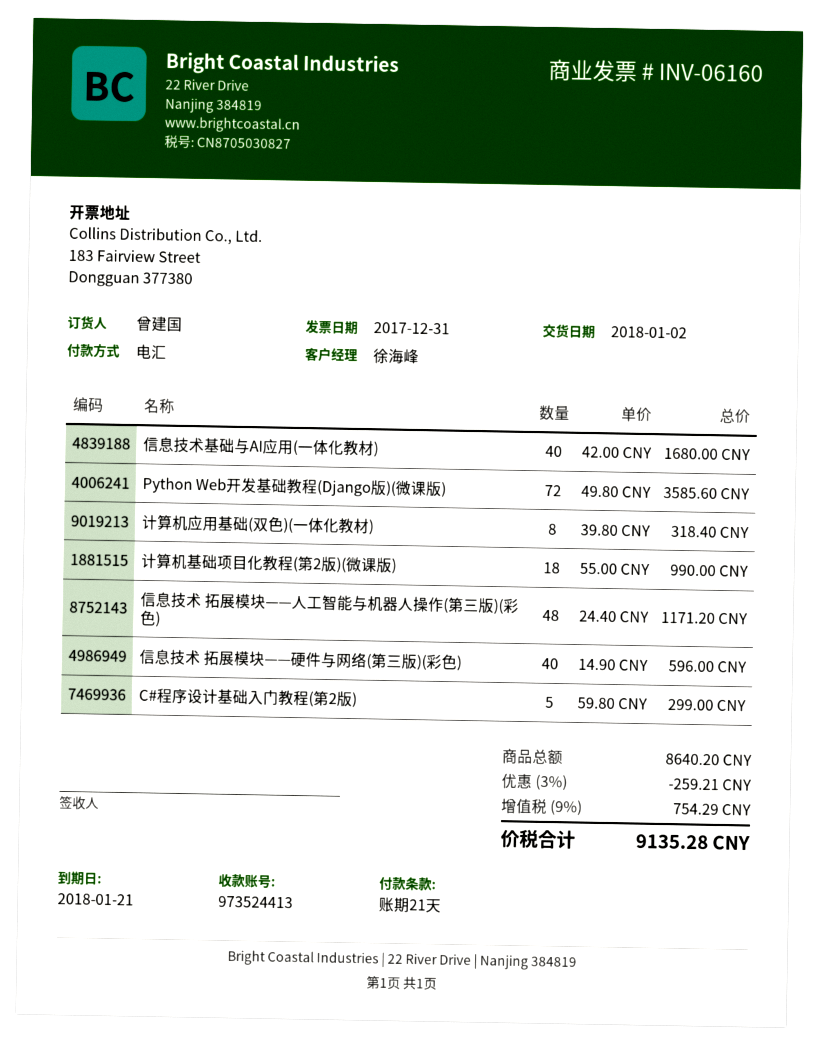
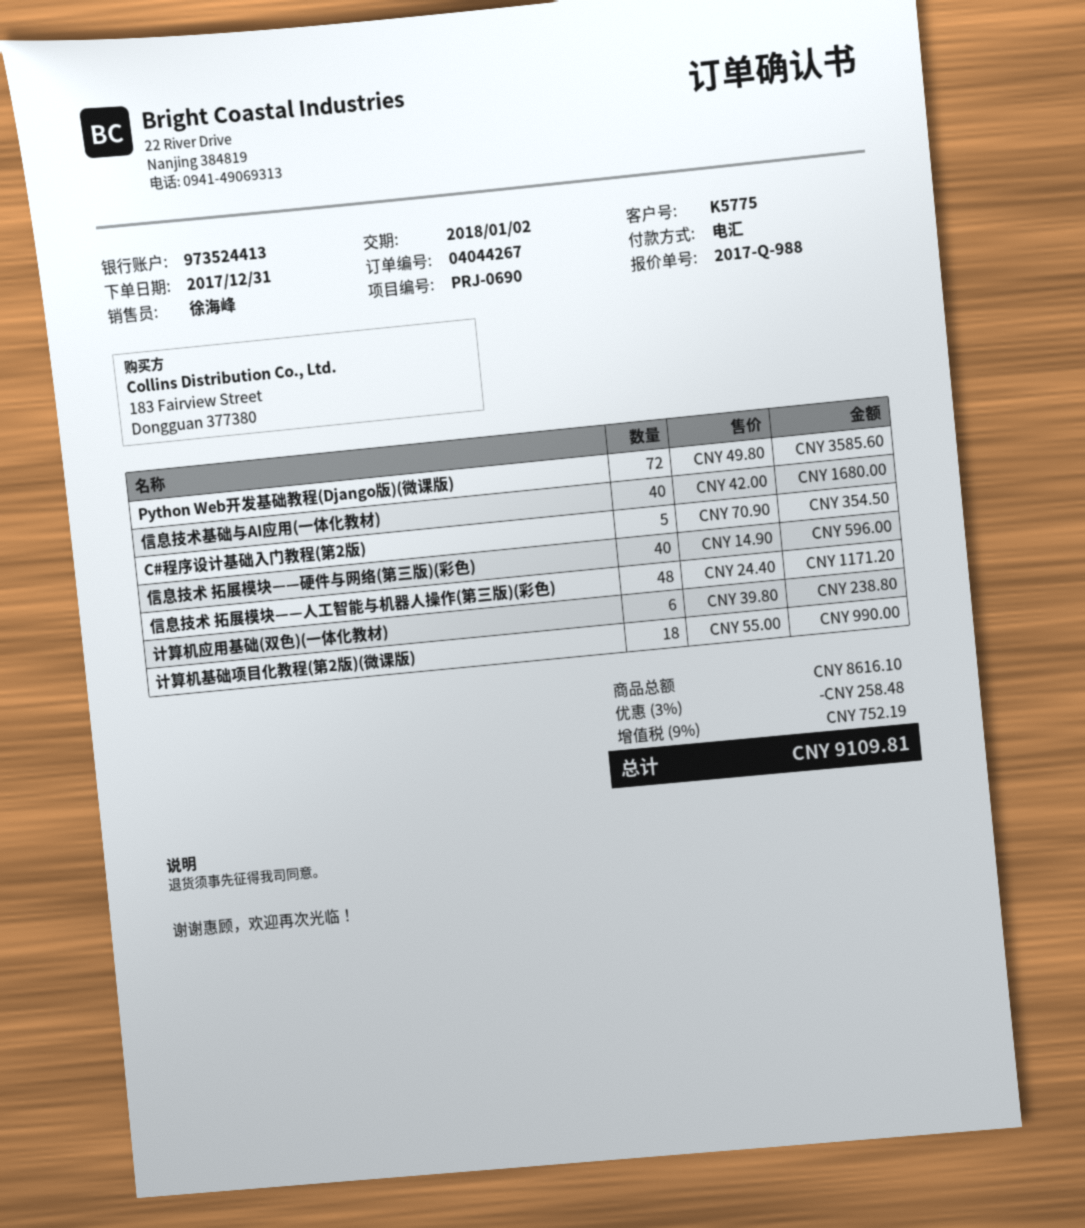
计算机应用基础(双色)(一体化教材): 8 x 39.80 = 318.40 -> 6 x 39.80 = 238.80
C#程序设计基础入门教程(第2版): 5 x 59.80 = 299.00 -> 5 x 70.90 = 354.50
subtotal: 8640.20 -> 8616.10
discount: 3% = 259.21 -> 3% = 258.48
tax: 9% = 754.29 -> 9% = 752.19
total: 9135.28 -> 9109.81

